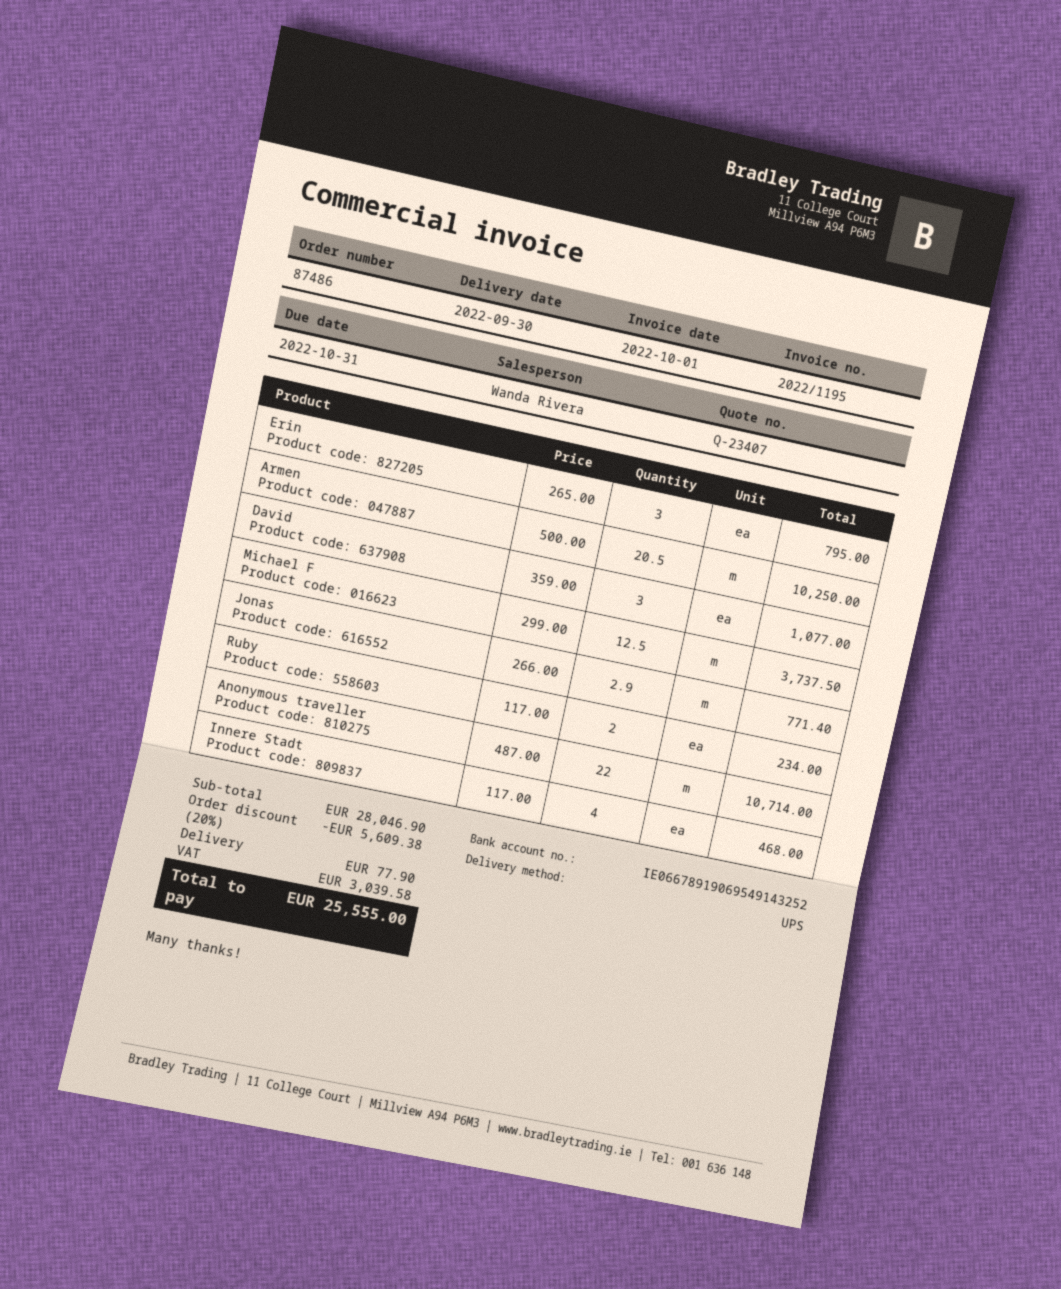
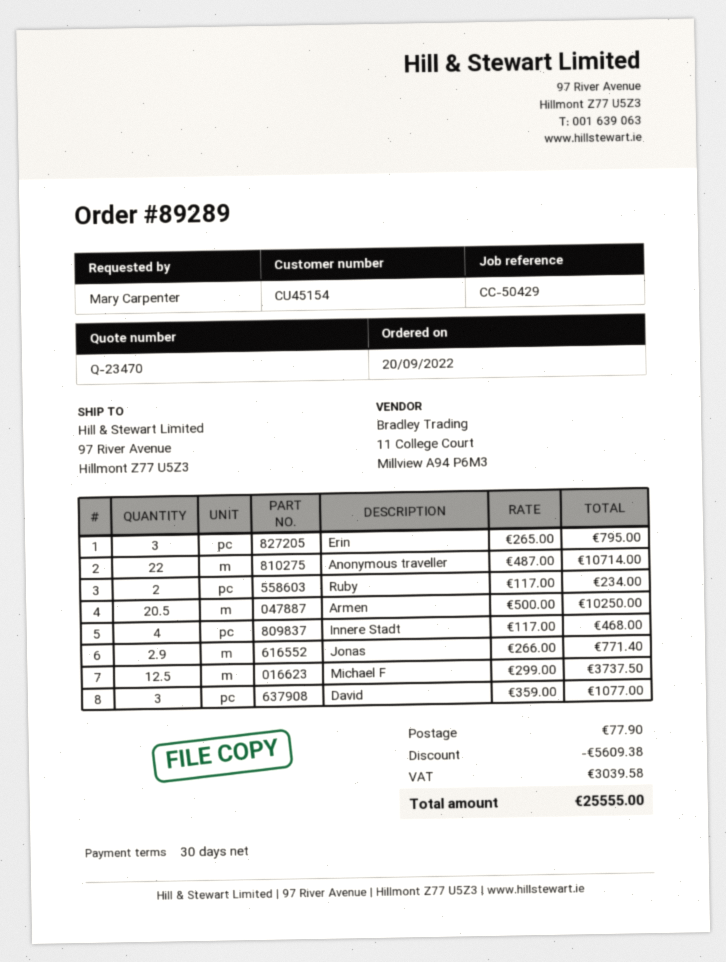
quote number: Q-23407 -> Q-23470
order number: 87486 -> 89289

